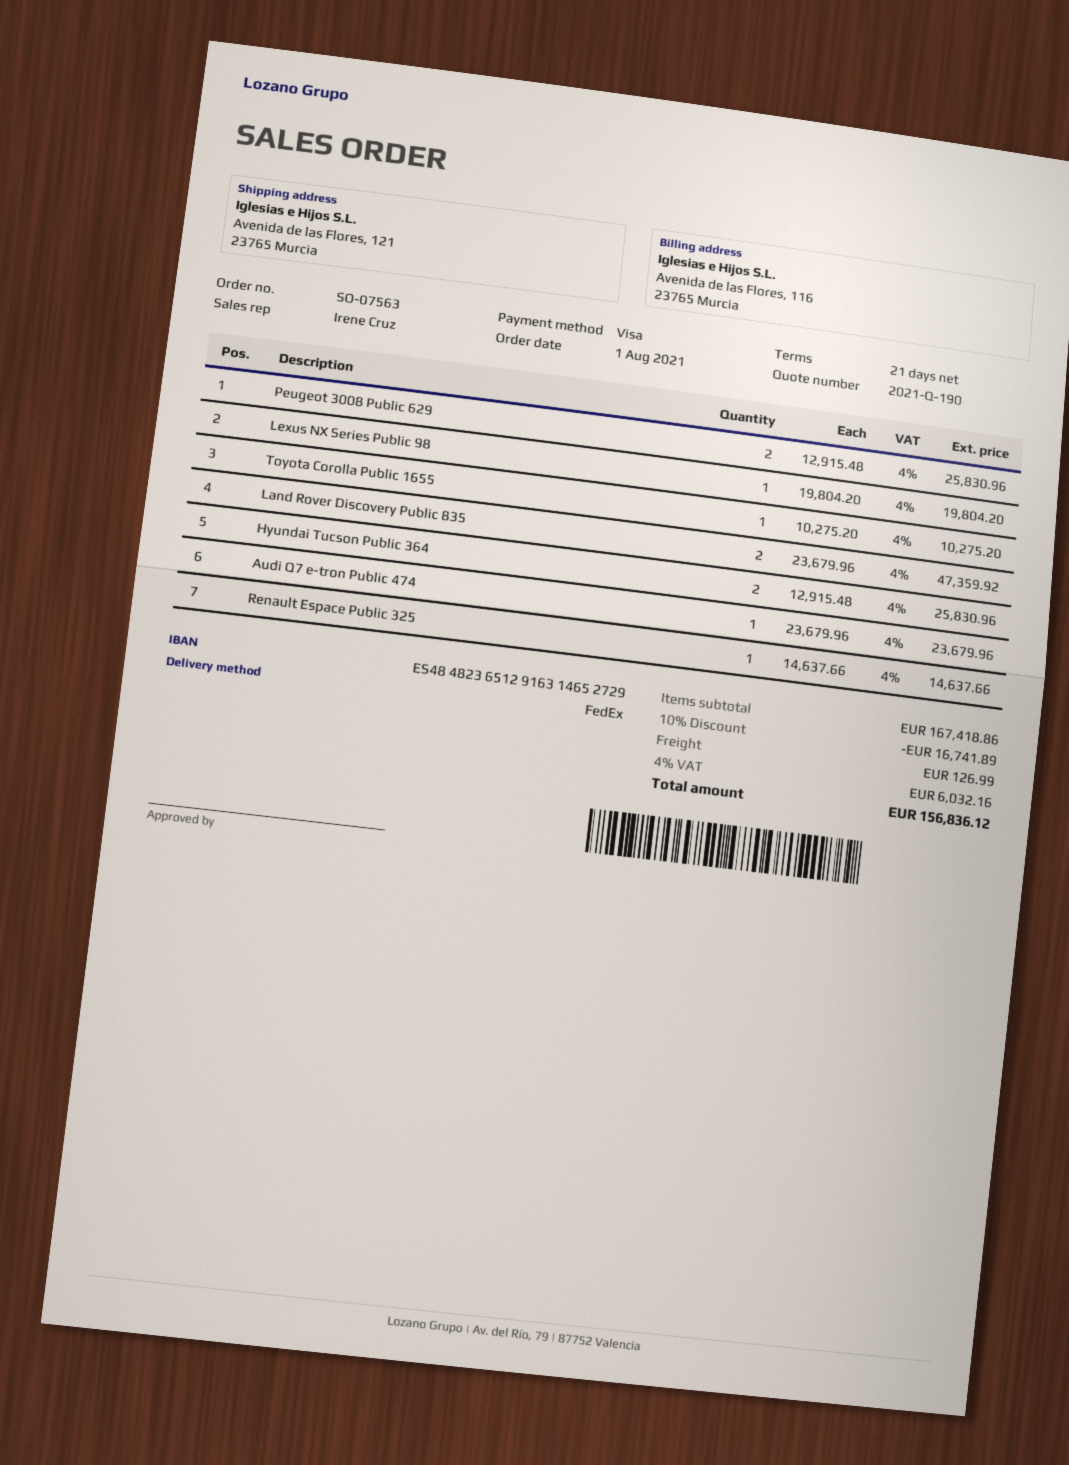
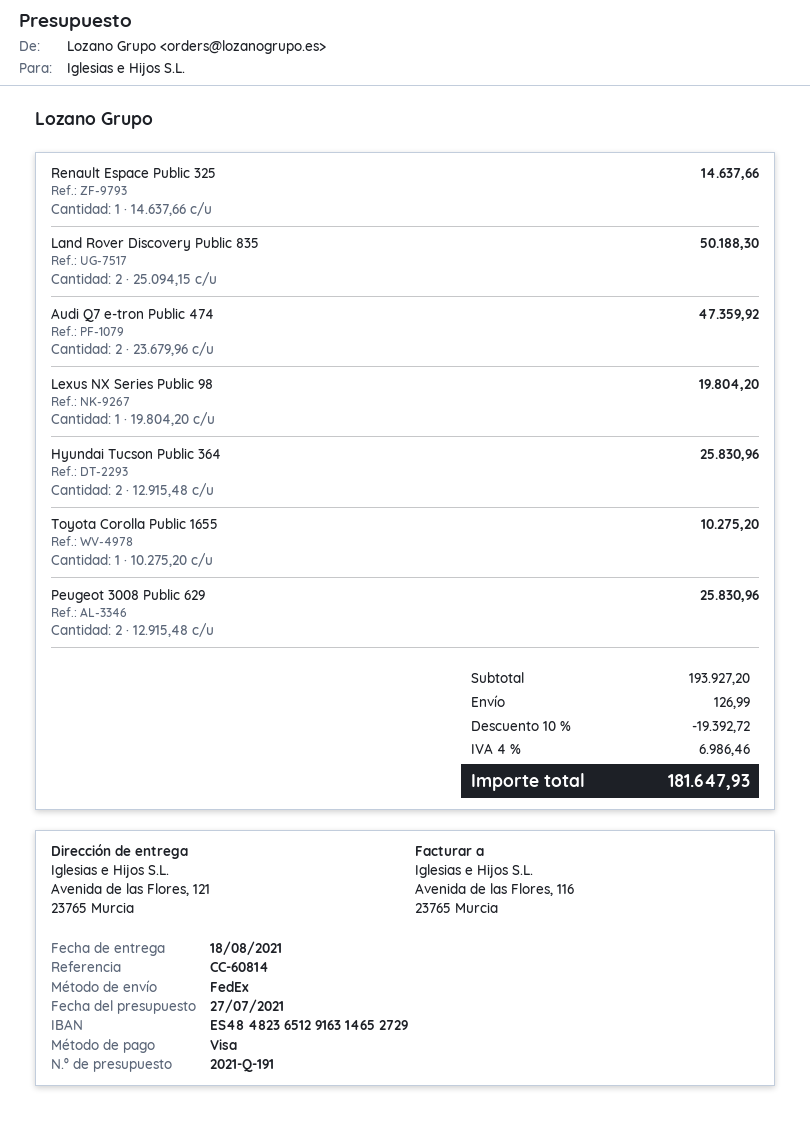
quote number: 2021-Q-190 -> 2021-Q-191
Land Rover Discovery Public 835: 2 x 23679.96 = 47359.92 -> 2 x 25094.15 = 50188.30
Audi Q7 e-tron Public 474: 1 x 23679.96 = 23679.96 -> 2 x 23679.96 = 47359.92
subtotal: 167418.86 -> 193927.20
discount: 10% = 16741.89 -> 10% = 19392.72
tax: 4% = 6032.16 -> 4% = 6986.46
total: 156836.12 -> 181647.93

